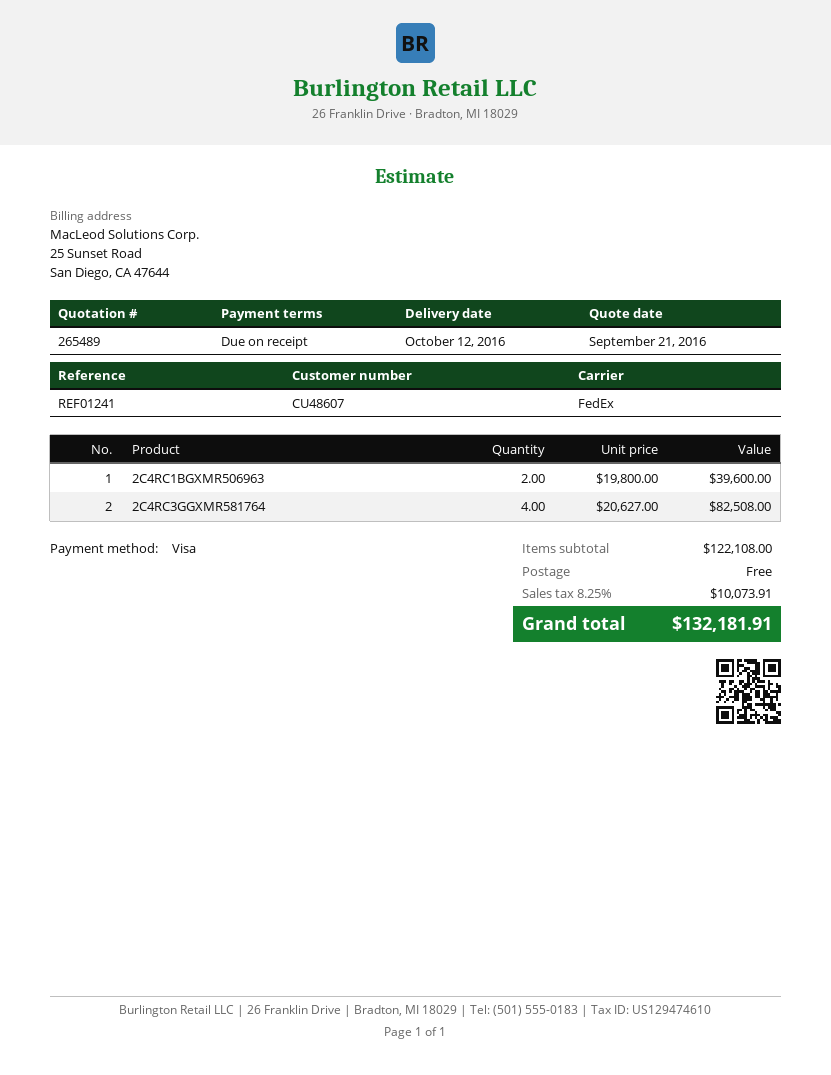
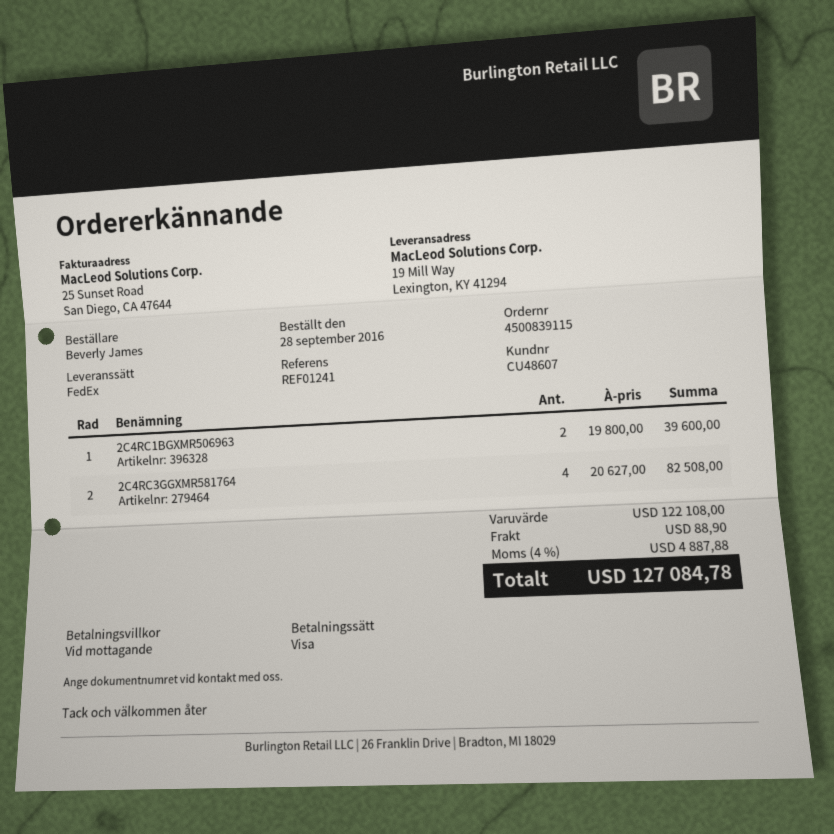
shipping: 0.00 -> 88.90
tax: 8.25% = 10073.91 -> 4% = 4887.88
total: 132181.91 -> 127084.78

